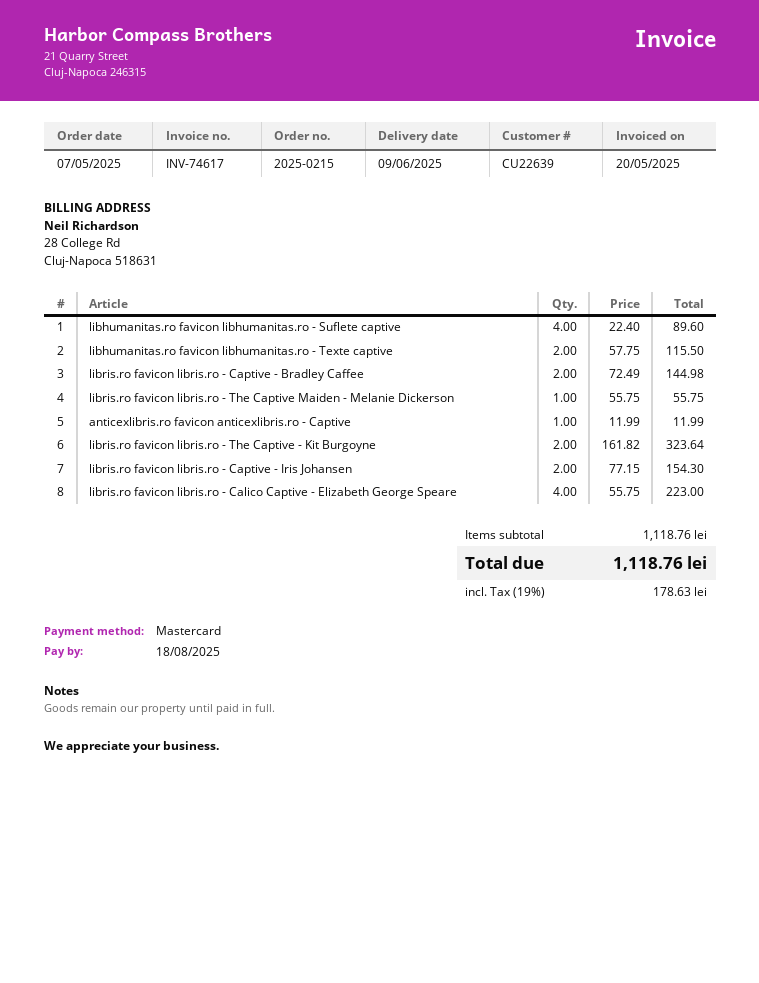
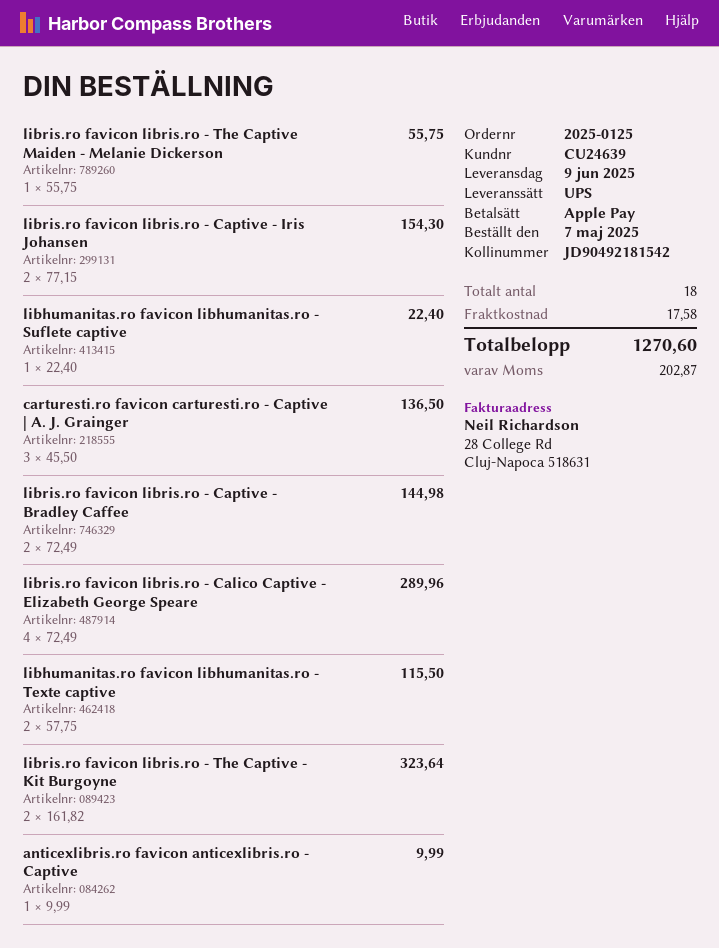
order number: 2025-0215 -> 2025-0125
customer number: CU22639 -> CU24639
payment method: Mastercard -> Apple Pay
libhumanitas.ro favicon libhumanitas.ro - Suflete captive: 4 x 22.40 = 89.60 -> 1 x 22.40 = 22.40
anticexlibris.ro favicon anticexlibris.ro - Captive: 1 x 11.99 = 11.99 -> 1 x 9.99 = 9.99
libris.ro favicon libris.ro - Calico Captive - Elizabeth George Speare: 4 x 55.75 = 223.00 -> 4 x 72.49 = 289.96
carturesti.ro favicon carturesti.ro - Captive | A. J. Grainger: none -> 3 x 45.50 = 136.50
shipping: none -> 17.58
tax: 178.63 -> 202.87
total: 1118.76 -> 1270.60

